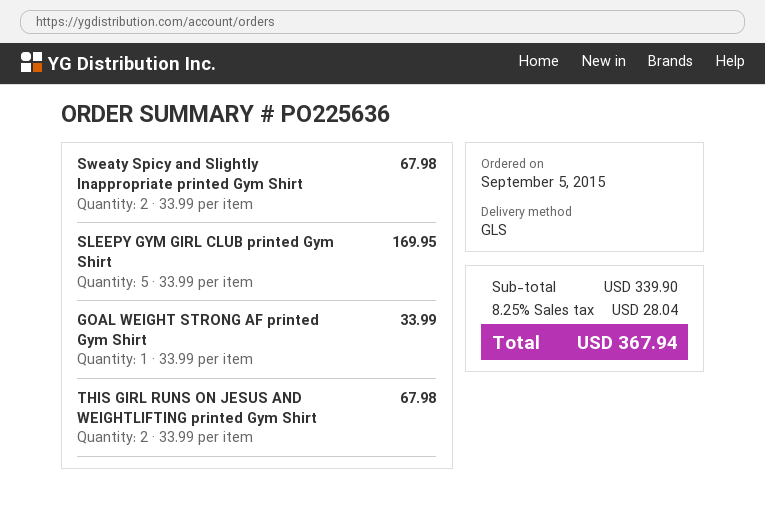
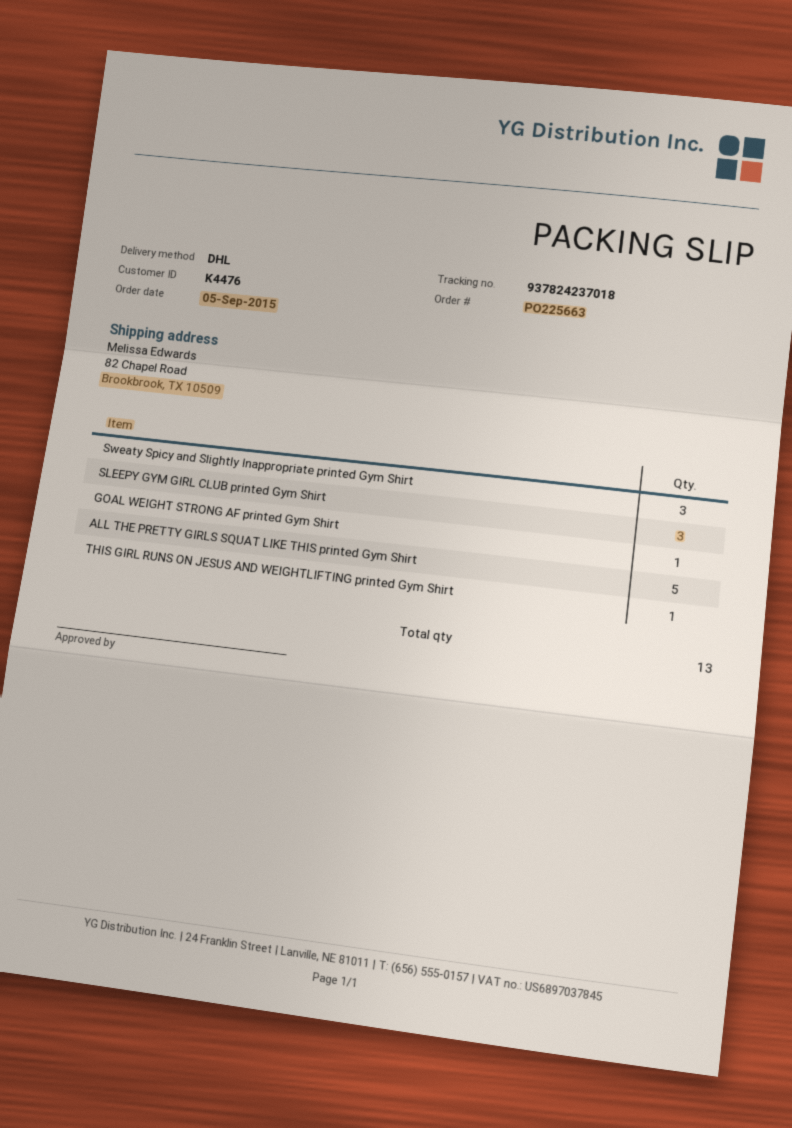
order number: PO225636 -> PO225663
shipping method: GLS -> DHL
Sweaty Spicy and Slightly Inappropriate printed Gym Shirt: 2 -> 3
SLEEPY GYM GIRL CLUB printed Gym Shirt: 5 -> 3
THIS GIRL RUNS ON JESUS AND WEIGHTLIFTING printed Gym Shirt: 2 -> 1
ALL THE PRETTY GIRLS SQUAT LIKE THIS printed Gym Shirt: none -> 5

